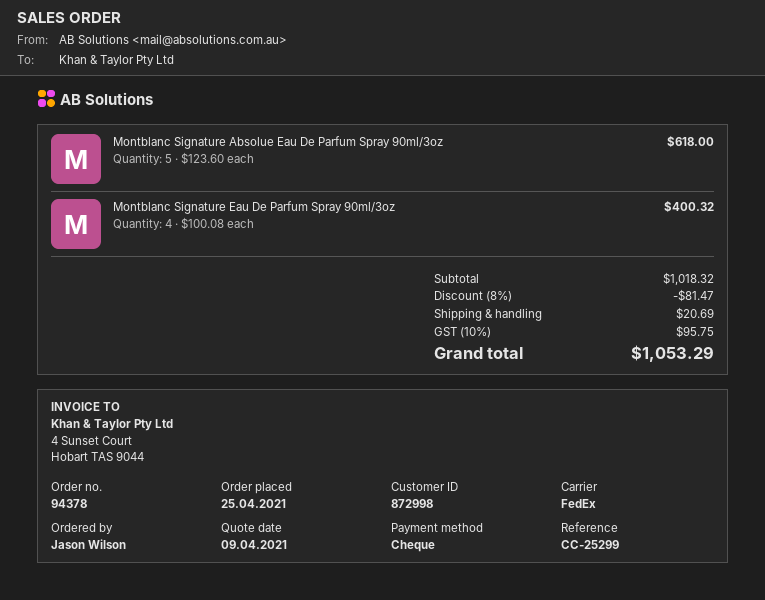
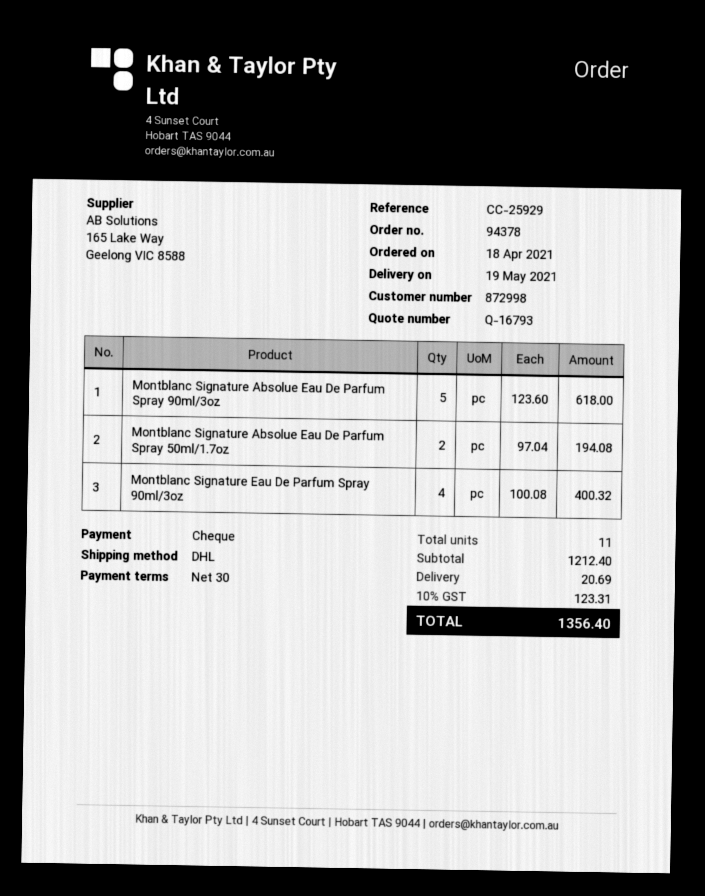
order date: 2021-04-25 -> 2021-04-18
reference: CC-25299 -> CC-25929
shipping method: FedEx -> DHL
Montblanc Signature Absolue Eau De Parfum Spray 50ml/1.7oz: none -> 2 x 97.04 = 194.08
subtotal: 1018.32 -> 1212.40
discount: 8% = 81.47 -> none
tax: 10% = 95.75 -> 10% = 123.31
total: 1053.29 -> 1356.40

